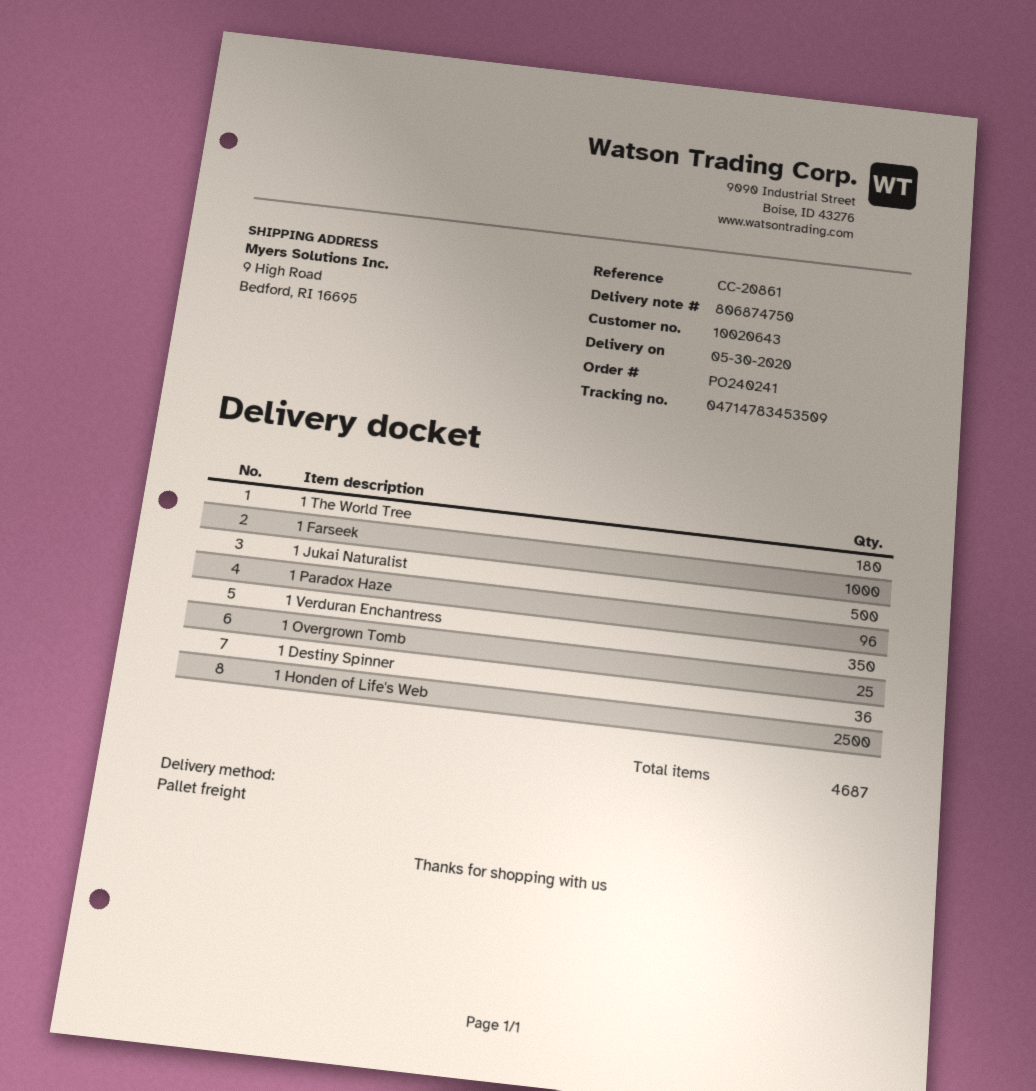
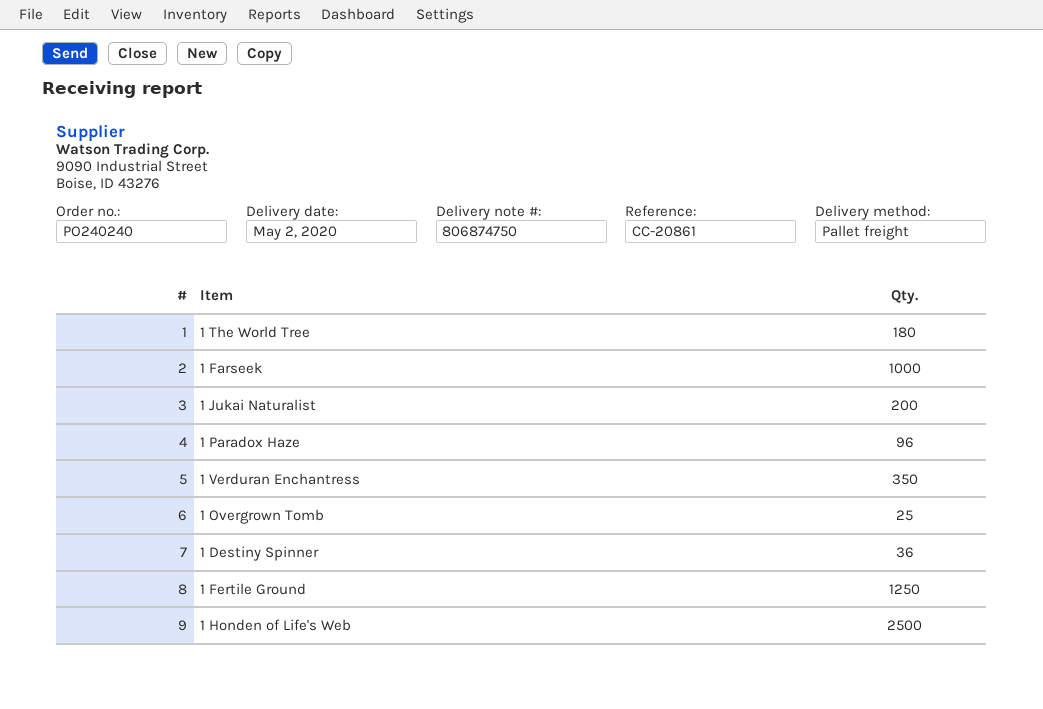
order number: PO240241 -> PO240240
delivery date: 2020-05-30 -> 2020-05-02
1 Jukai Naturalist: 500 -> 200
1 Fertile Ground: none -> 1250

